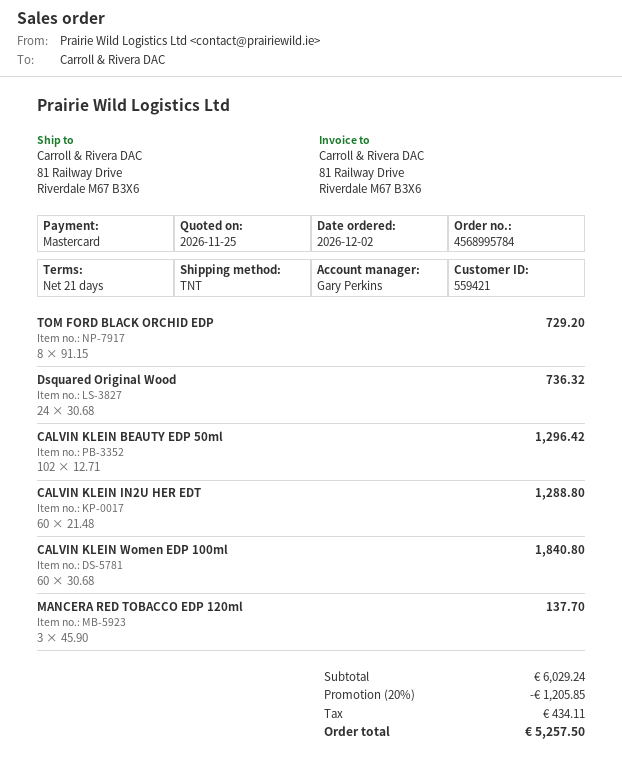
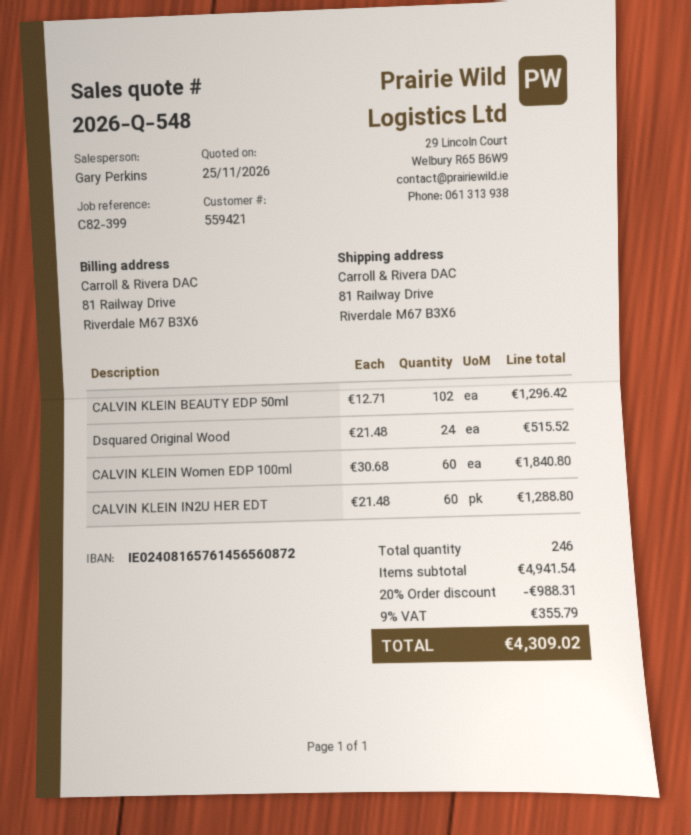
TOM FORD BLACK ORCHID EDP: 8 x 91.15 = 729.20 -> none
Dsquared Original Wood: 24 x 30.68 = 736.32 -> 24 x 21.48 = 515.52
MANCERA RED TOBACCO EDP 120ml: 3 x 45.90 = 137.70 -> none
subtotal: 6029.24 -> 4941.54
discount: 20% = 1205.85 -> 20% = 988.31
tax: 434.11 -> 355.79
total: 5257.50 -> 4309.02

